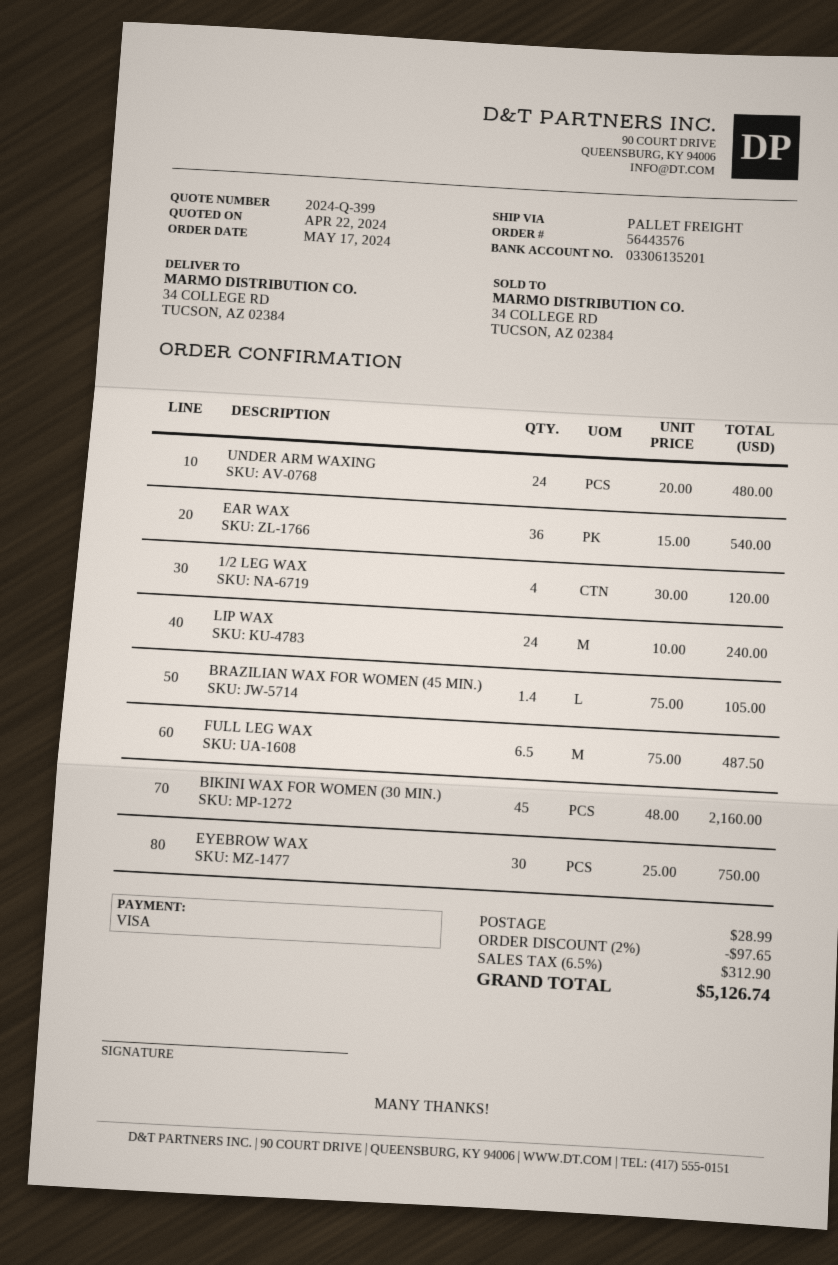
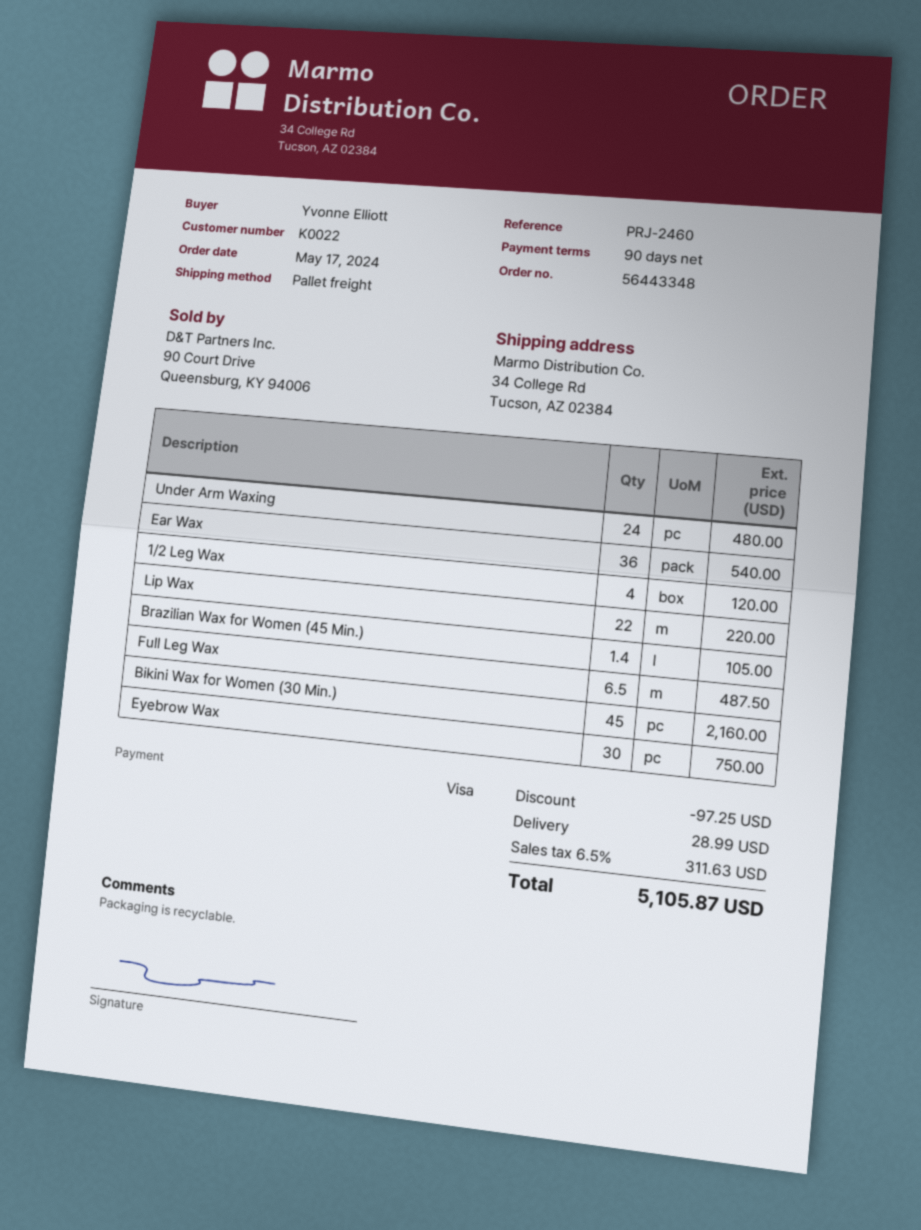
order number: 56443576 -> 56443348
LIP WAX: 24 for 240.00 -> 22 for 220.00
discount: 97.65 -> 97.25
tax: 6.5% = 312.90 -> 6.5% = 311.63
total: 5126.74 -> 5105.87

